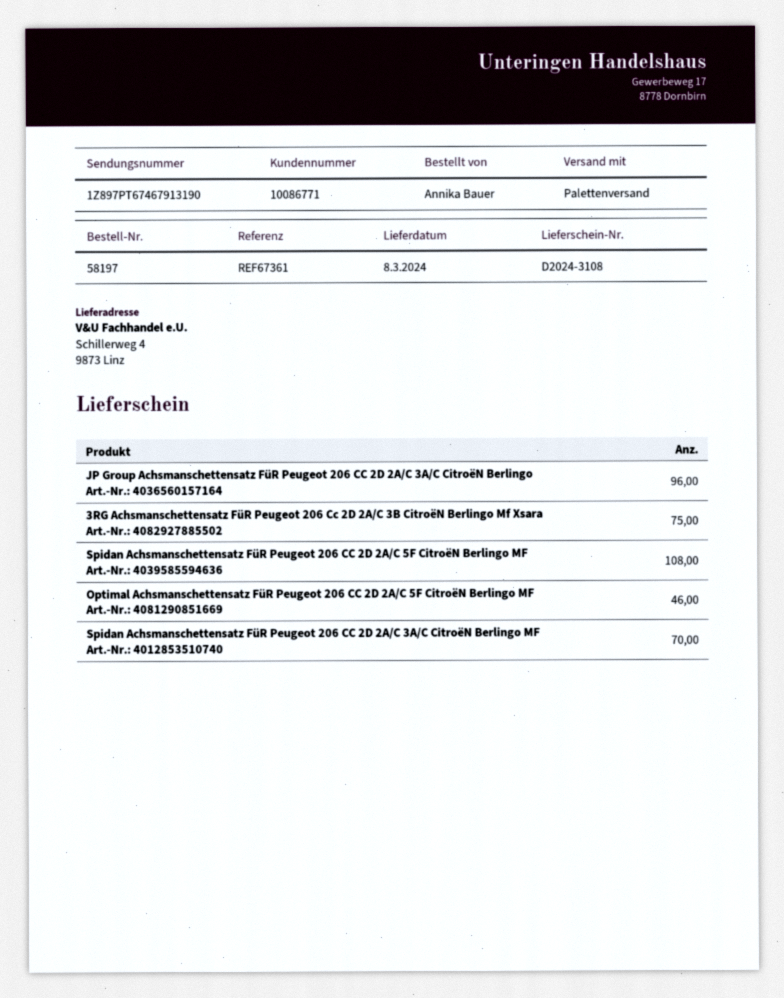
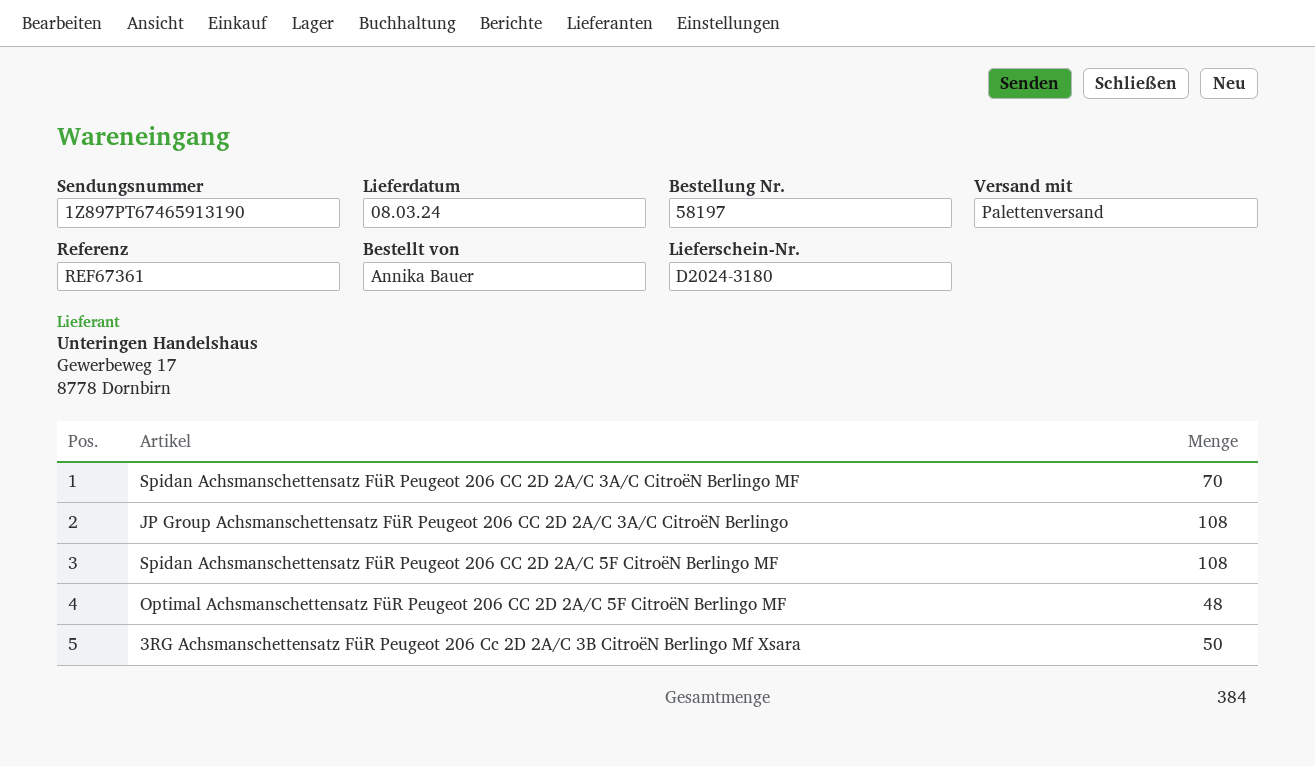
delivery note number: D2024-3108 -> D2024-3180
tracking number: 1Z897PT67467913190 -> 1Z897PT67465913190
JP Group Achsmanschettensatz FüR Peugeot 206 CC 2D 2A/C 3A/C CitroëN Berlingo: 96 -> 108
3RG Achsmanschettensatz FüR Peugeot 206 Cc 2D 2A/C 3B CitroëN Berlingo Mf Xsara: 75 -> 50
Optimal Achsmanschettensatz FüR Peugeot 206 CC 2D 2A/C 5F CitroëN Berlingo MF: 46 -> 48

